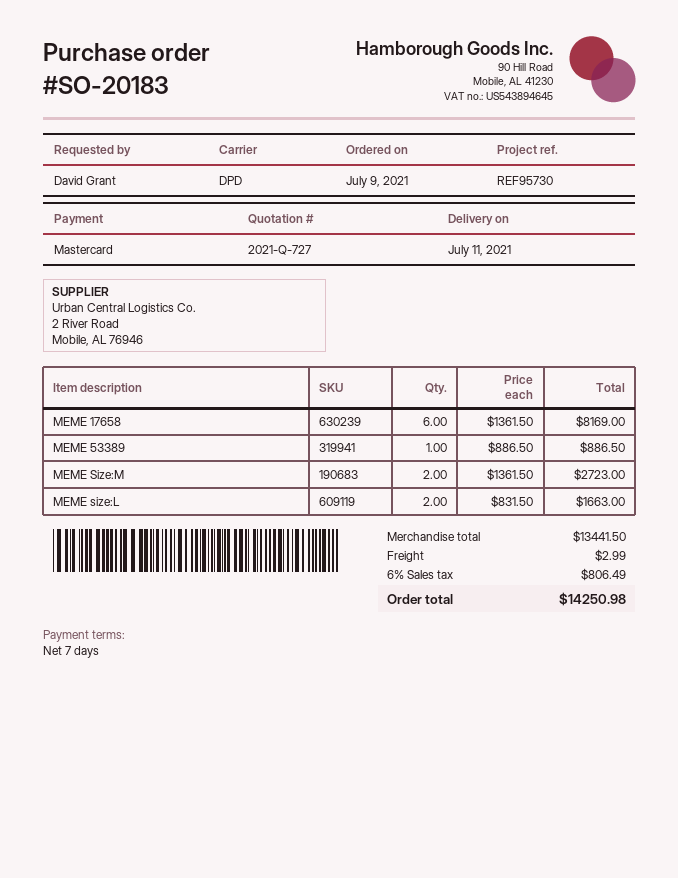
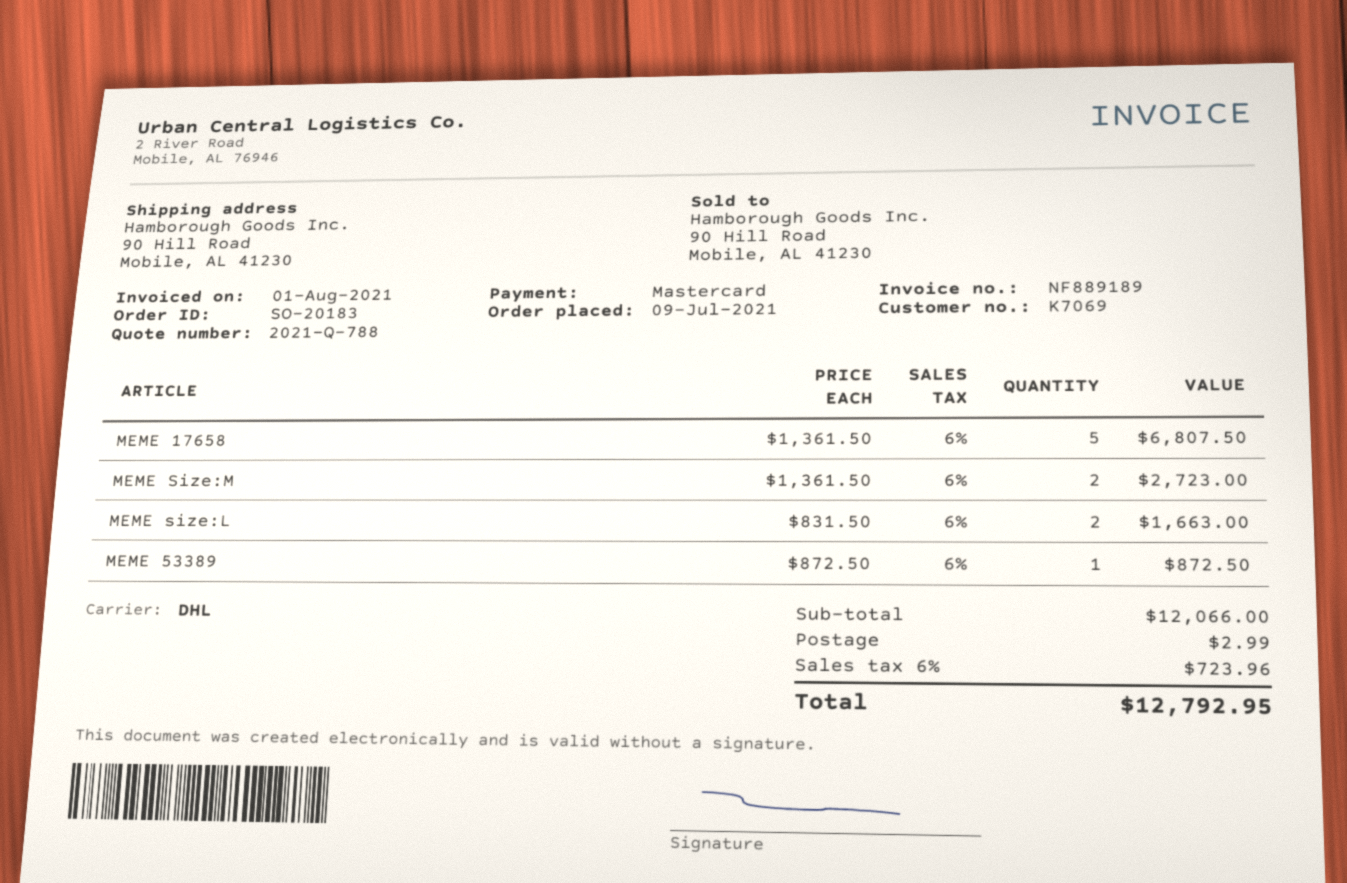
quote number: 2021-Q-727 -> 2021-Q-788
shipping method: DPD -> DHL
MEME 17658: 6 x 1361.50 = 8169.00 -> 5 x 1361.50 = 6807.50
MEME 53389: 1 x 886.50 = 886.50 -> 1 x 872.50 = 872.50
subtotal: 13441.50 -> 12066.00
tax: 6% = 806.49 -> 6% = 723.96
total: 14250.98 -> 12792.95

